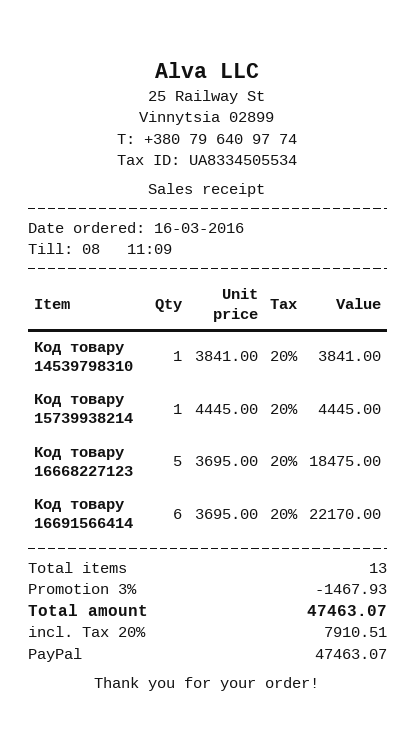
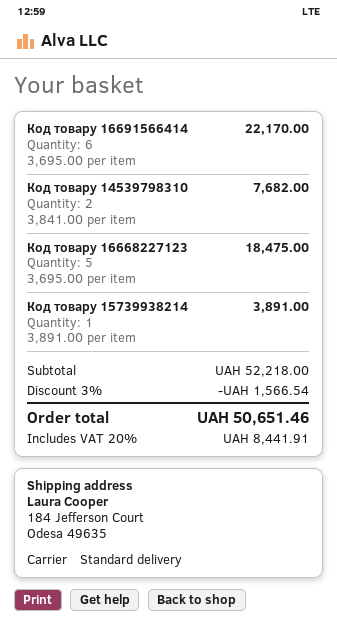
Код товару 14539798310: 1 x 3841.00 = 3841.00 -> 2 x 3841.00 = 7682.00
Код товару 15739938214: 1 x 4445.00 = 4445.00 -> 1 x 3891.00 = 3891.00
discount: 3% = 1467.93 -> 3% = 1566.54
tax: 20% = 7910.51 -> 20% = 8441.91
total: 47463.07 -> 50651.46

